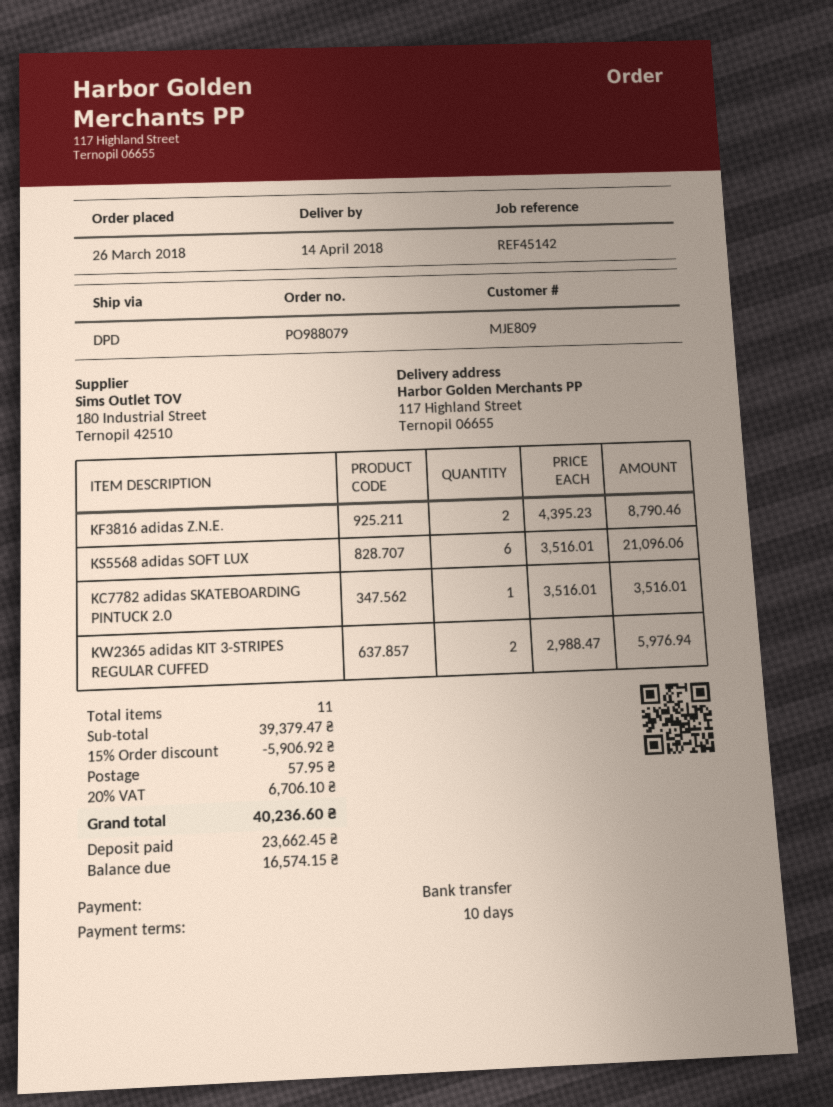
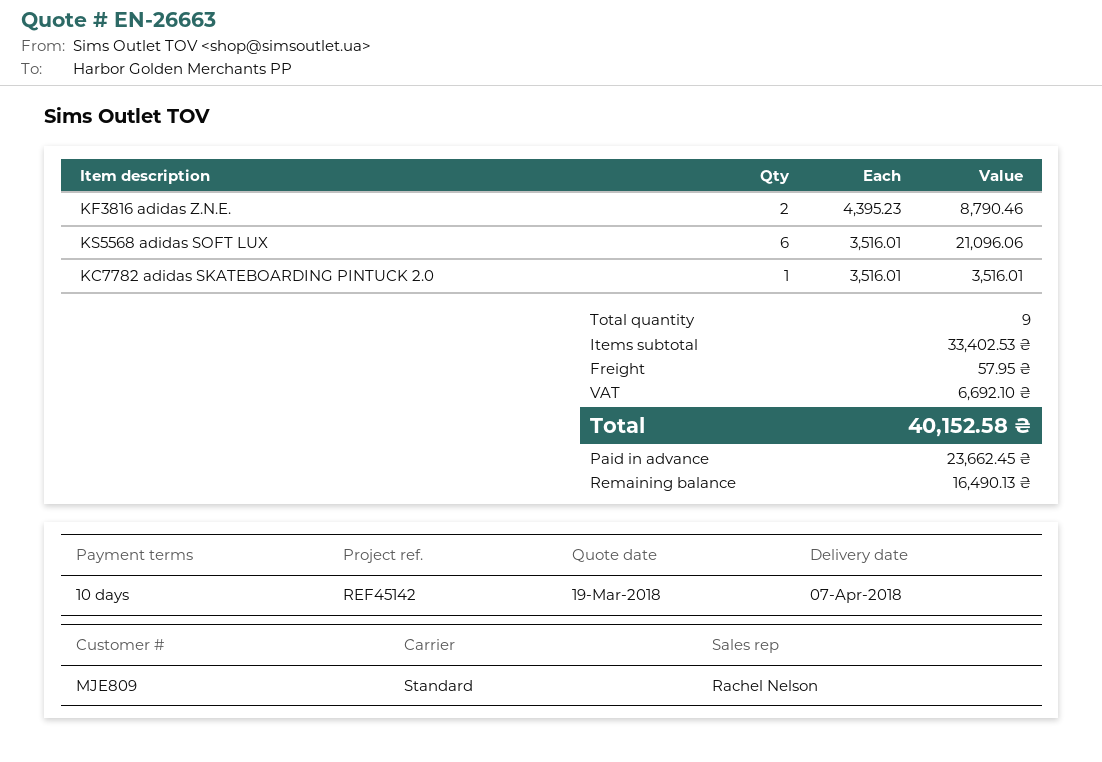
delivery date: 2018-04-14 -> 2018-04-07
shipping method: DPD -> standard
KW2365 adidas KIT 3-STRIPES REGULAR CUFFED: 2 x 2988.47 = 5976.94 -> none
total quantity: 11 -> 9
subtotal: 39379.47 -> 33402.53
discount: 15% = 5906.92 -> none
tax: 6706.10 -> 6692.10
total: 40236.60 -> 40152.58
balance: 16574.15 -> 16490.13

